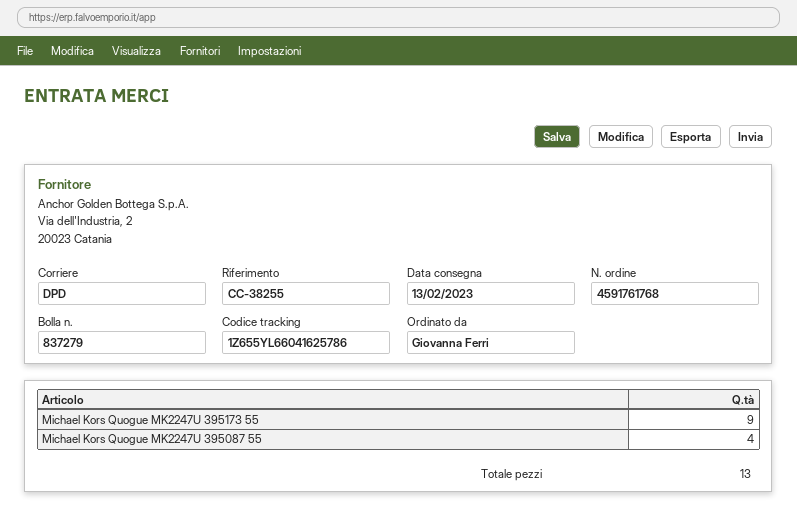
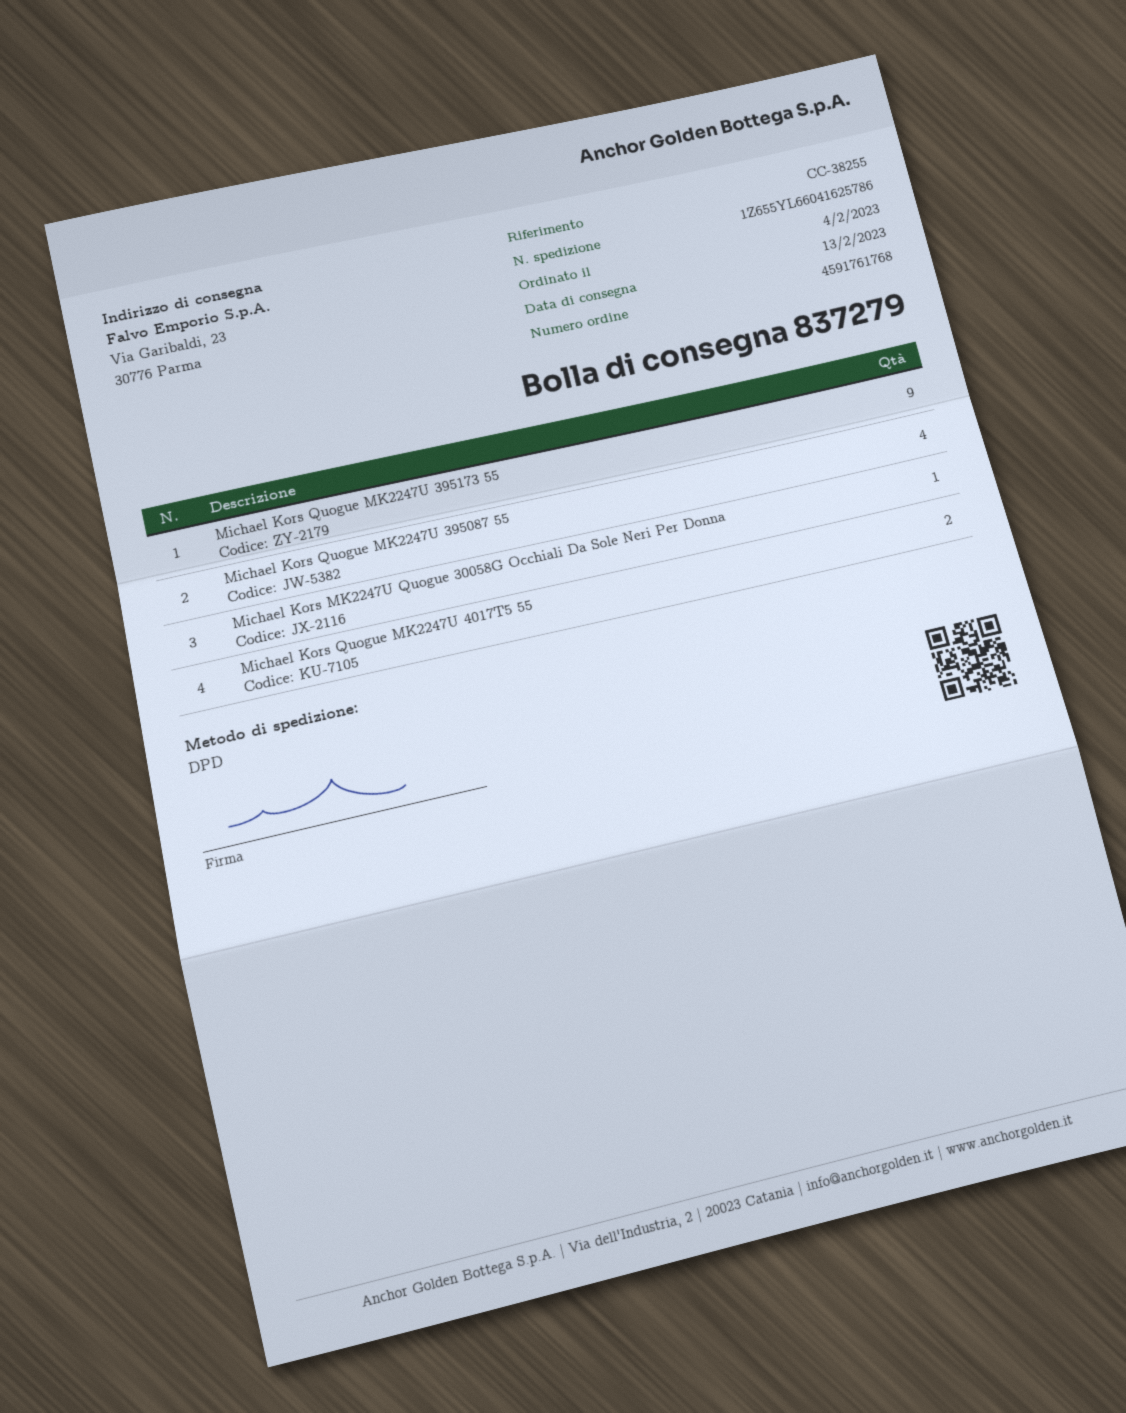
Michael Kors MK2247U Quogue 30058G Occhiali Da Sole Neri Per Donna: none -> 1
Michael Kors Quogue MK2247U 4017T5 55: none -> 2

